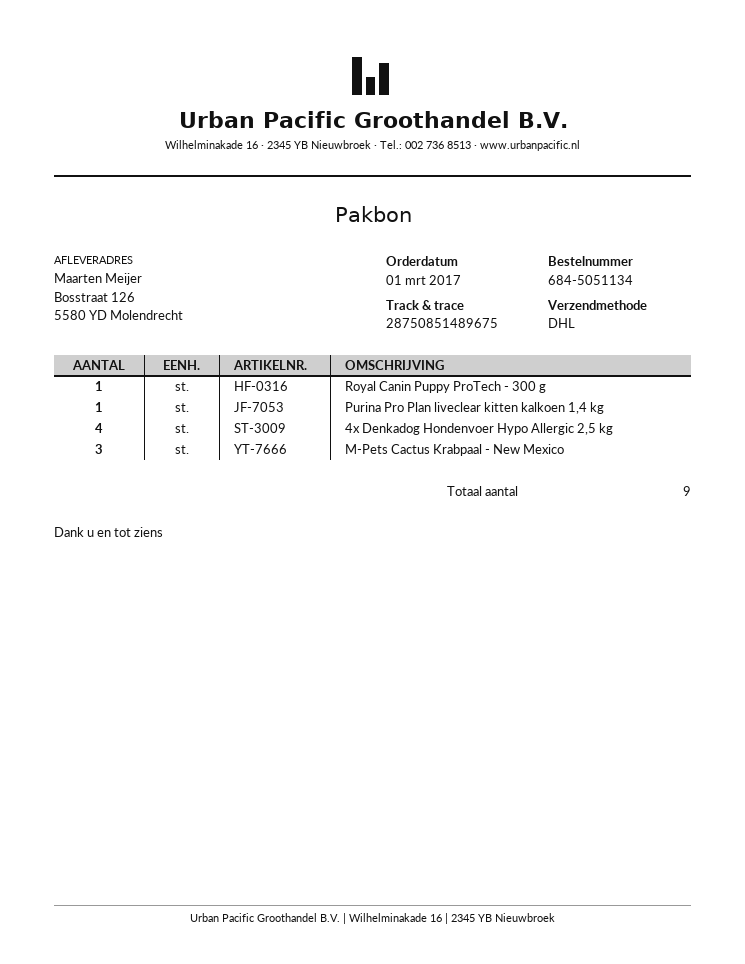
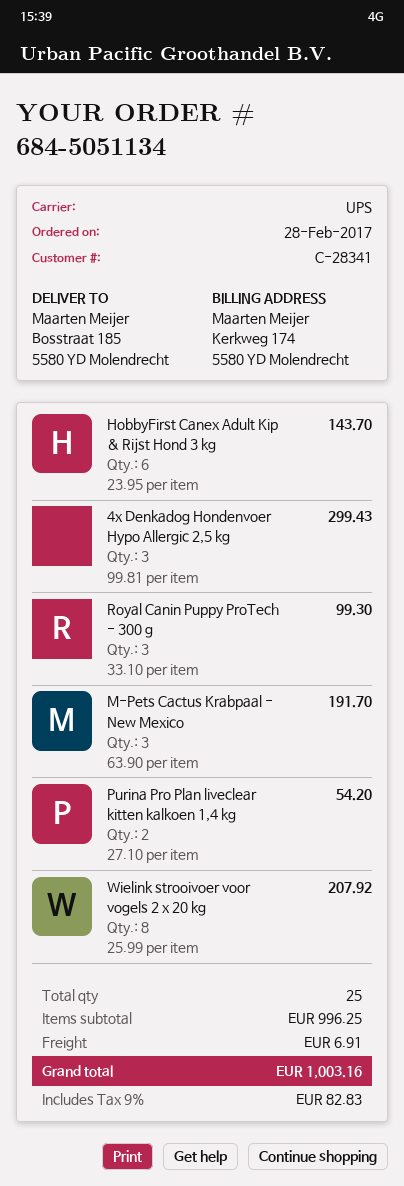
order date: 2017-03-01 -> 2017-02-28
shipping method: DHL -> UPS
ship to: Bosstraat 126, 5580 YD Molendrecht -> Bosstraat 185, 5580 YD Molendrecht
Royal Canin Puppy ProTech - 300 g: 1 -> 3
Purina Pro Plan liveclear kitten kalkoen 1,4 kg: 1 -> 2
4x Denkadog Hondenvoer Hypo Allergic 2,5 kg: 4 -> 3
HobbyFirst Canex Adult Kip & Rijst Hond 3 kg: none -> 6
Wielink strooivoer voor vogels 2 x 20 kg: none -> 8
total quantity: 9 -> 25

